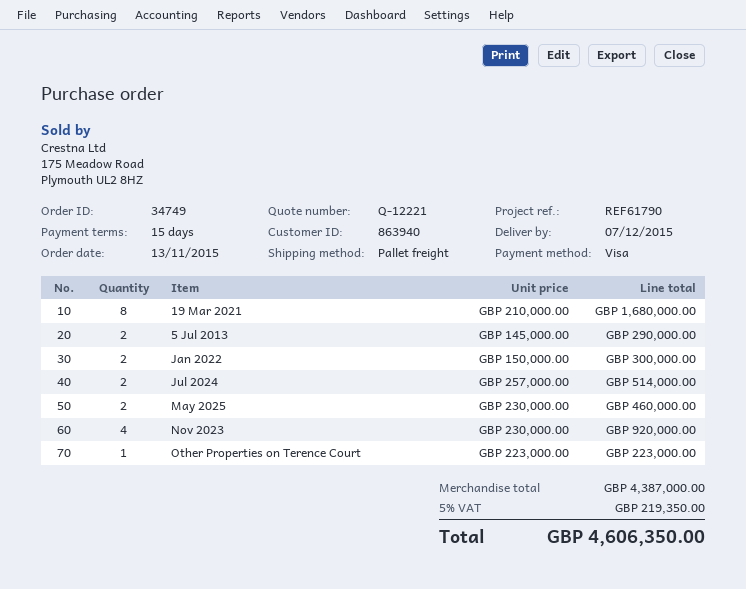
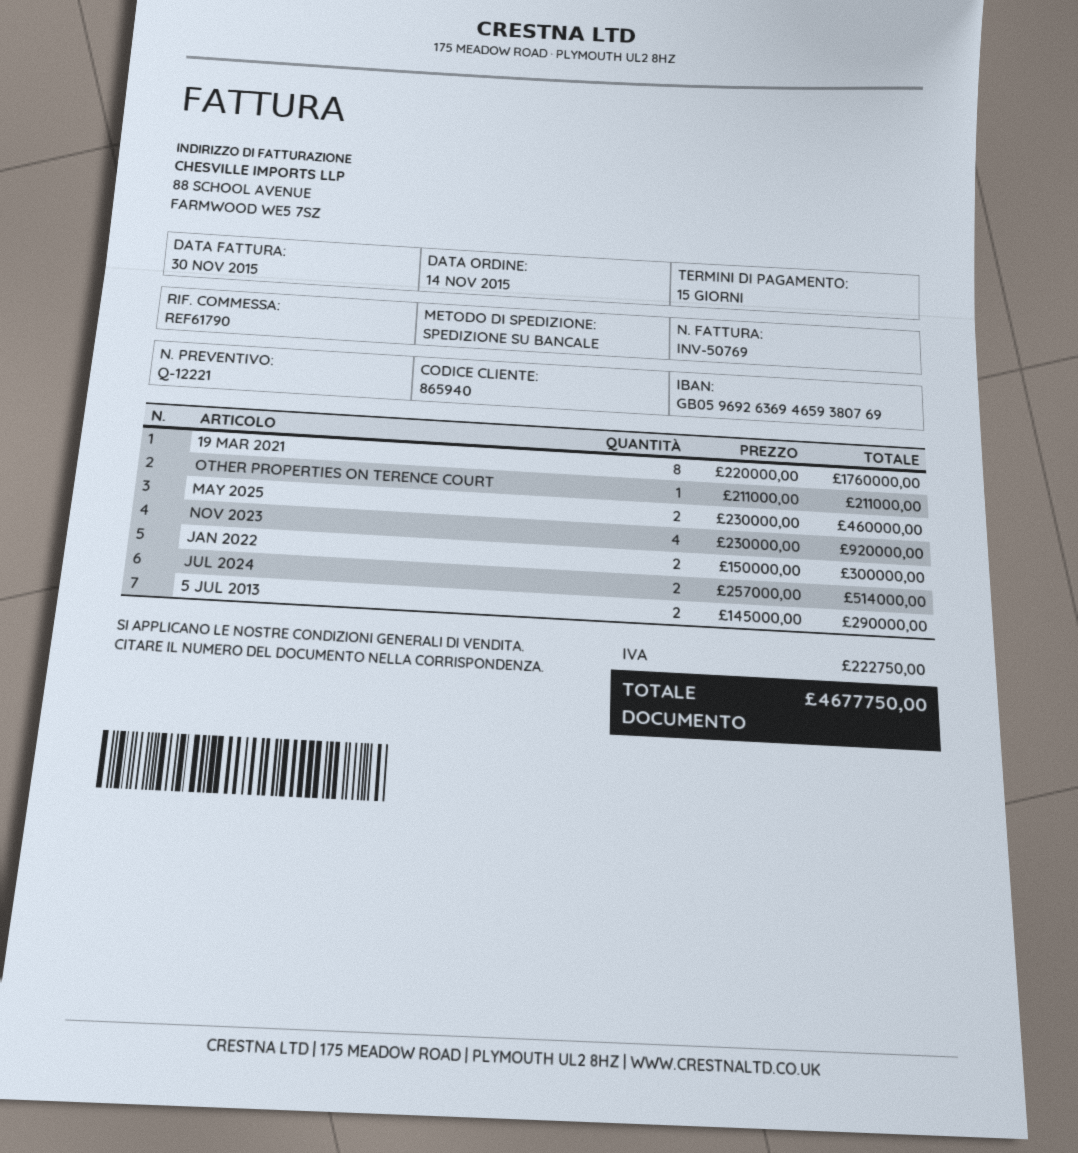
order date: 2015-11-13 -> 2015-11-14
customer number: 863940 -> 865940
19 Mar 2021: 8 x 210000.00 = 1680000.00 -> 8 x 220000.00 = 1760000.00
Other Properties on Terence Court: 1 x 223000.00 = 223000.00 -> 1 x 211000.00 = 211000.00
tax: 219350.00 -> 222750.00
total: 4606350.00 -> 4677750.00

